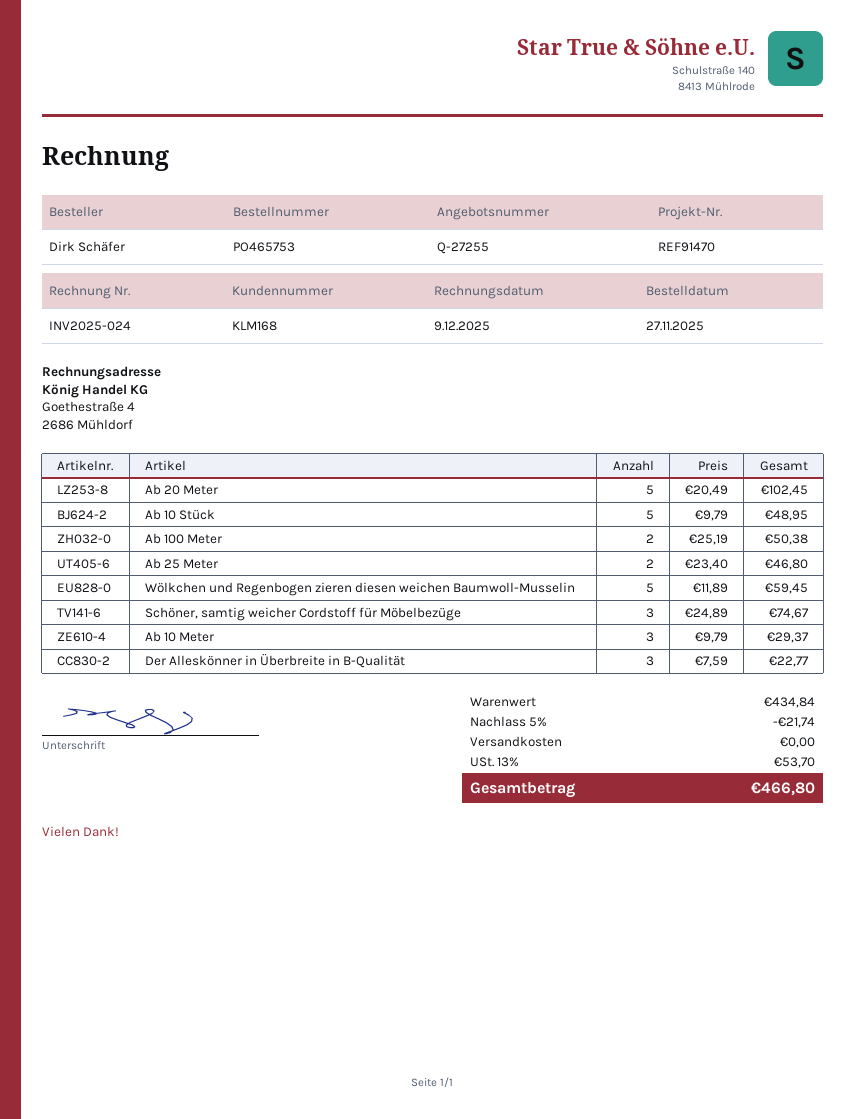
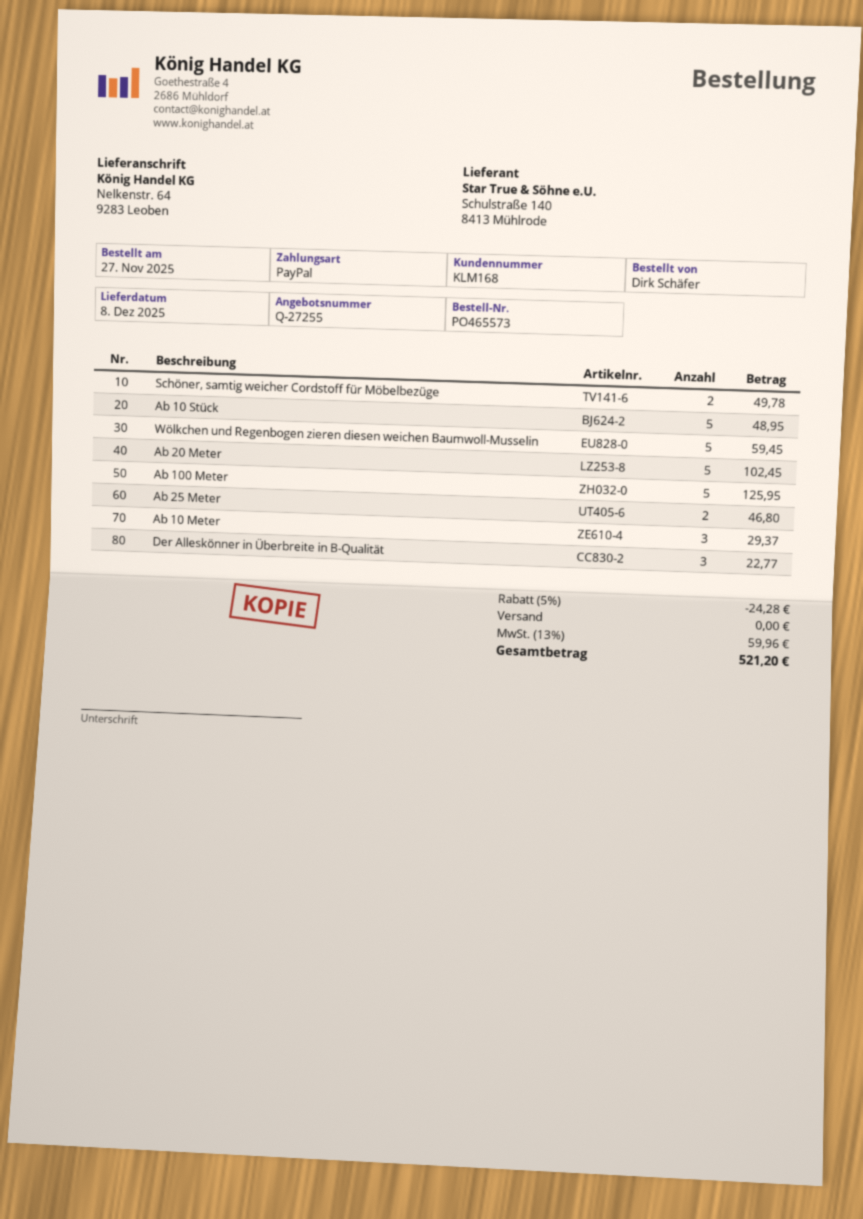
order number: PO465753 -> PO465573
Ab 100 Meter: 2 for 50.38 -> 5 for 125.95
Schöner, samtig weicher Cordstoff für Möbelbezüge: 3 for 74.67 -> 2 for 49.78
discount: 5% = 21.74 -> 5% = 24.28
tax: 13% = 53.70 -> 13% = 59.96
total: 466.80 -> 521.20

